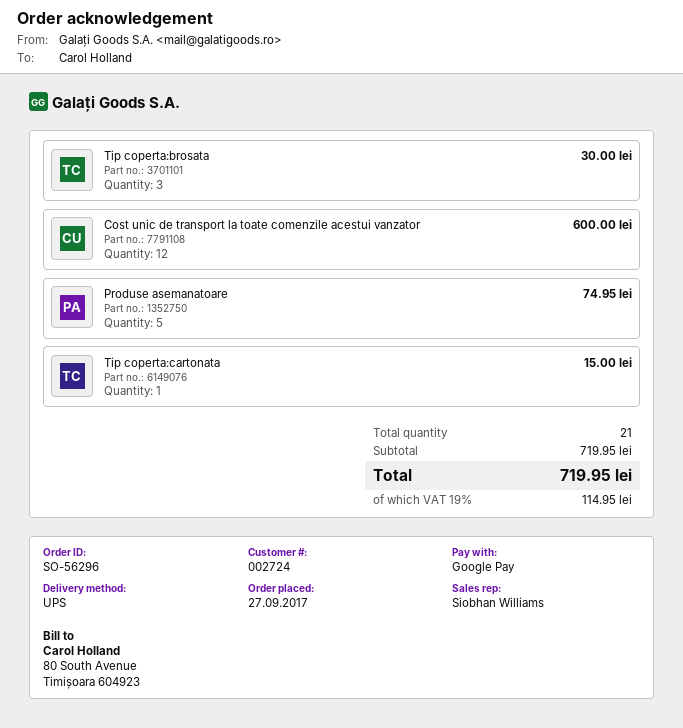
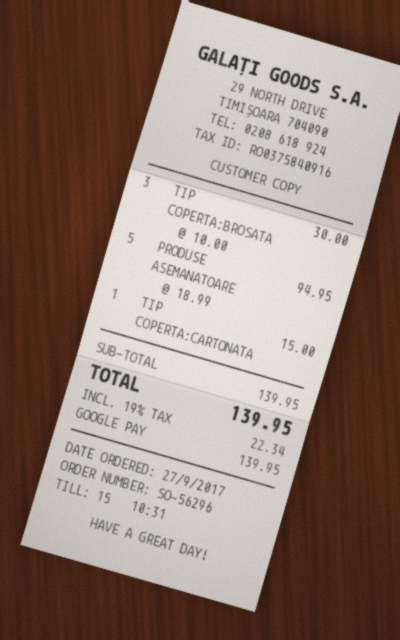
Cost unic de transport la toate comenzile acestui vanzator: 12 for 600.00 -> none
Produse asemanatoare: 5 for 74.95 -> 5 for 94.95
subtotal: 719.95 -> 139.95
tax: 19% = 114.95 -> 19% = 22.34
total: 719.95 -> 139.95

